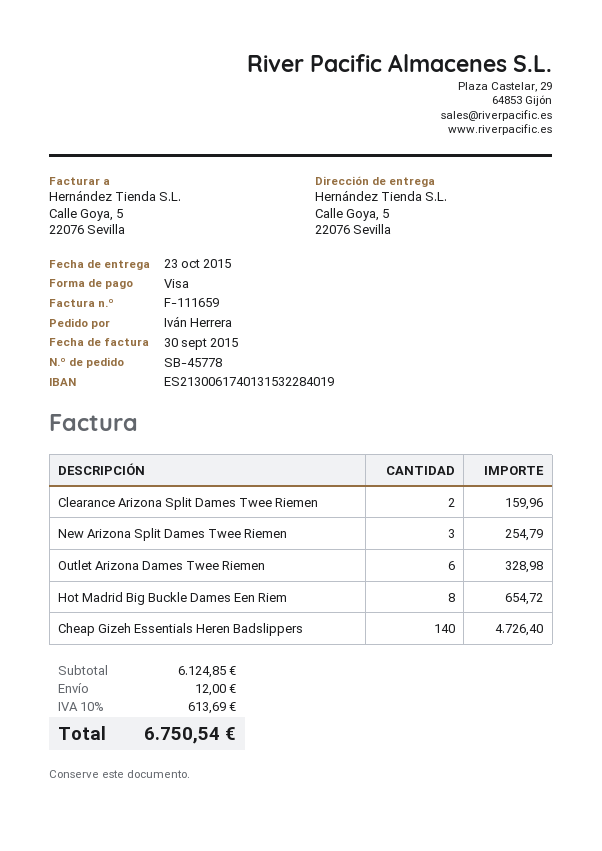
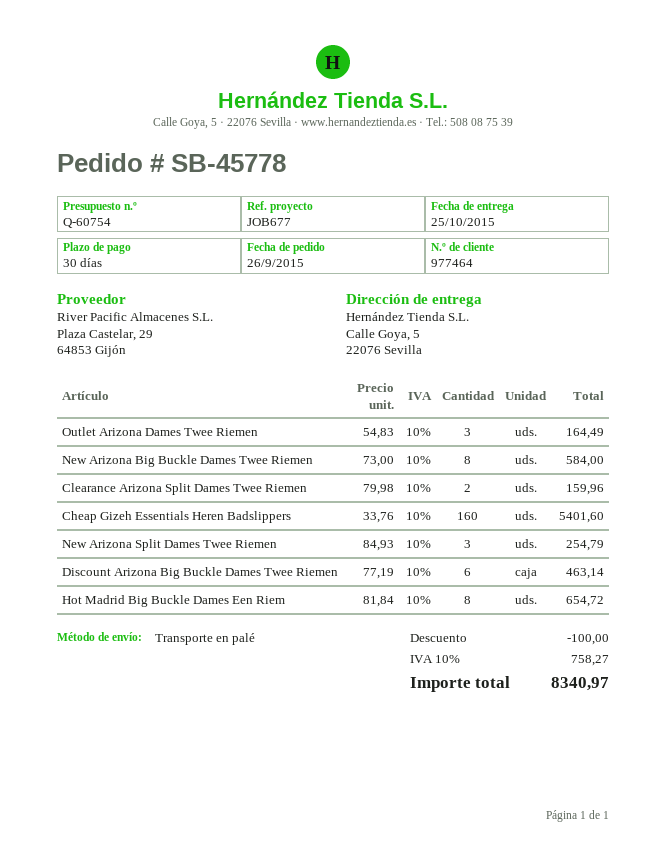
delivery date: 2015-10-23 -> 2015-10-25
Outlet Arizona Dames Twee Riemen: 6 for 328.98 -> 3 for 164.49
Cheap Gizeh Essentials Heren Badslippers: 140 for 4726.40 -> 160 for 5401.60
New Arizona Big Buckle Dames Twee Riemen: none -> 8 for 584.00
Discount Arizona Big Buckle Dames Twee Riemen: none -> 6 for 463.14
discount: none -> 100.00
shipping: 12.00 -> none
tax: 10% = 613.69 -> 10% = 758.27
total: 6750.54 -> 8340.97

